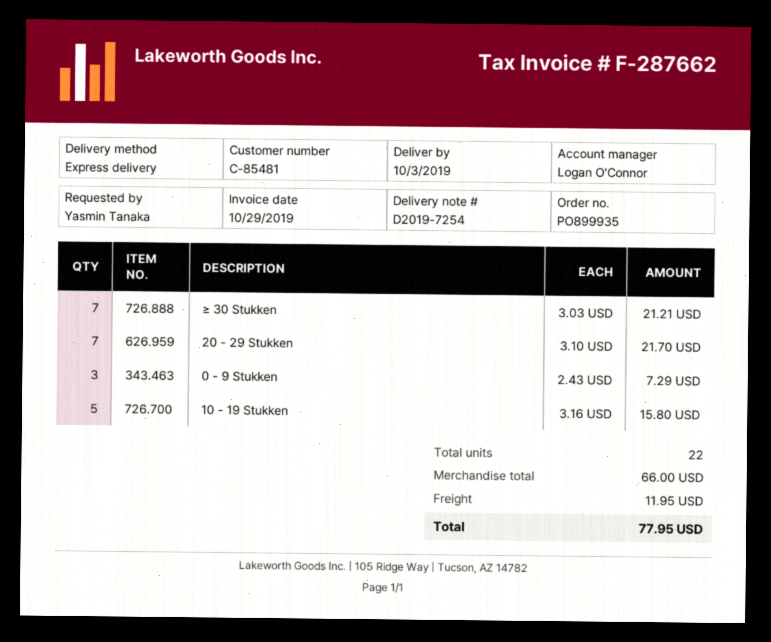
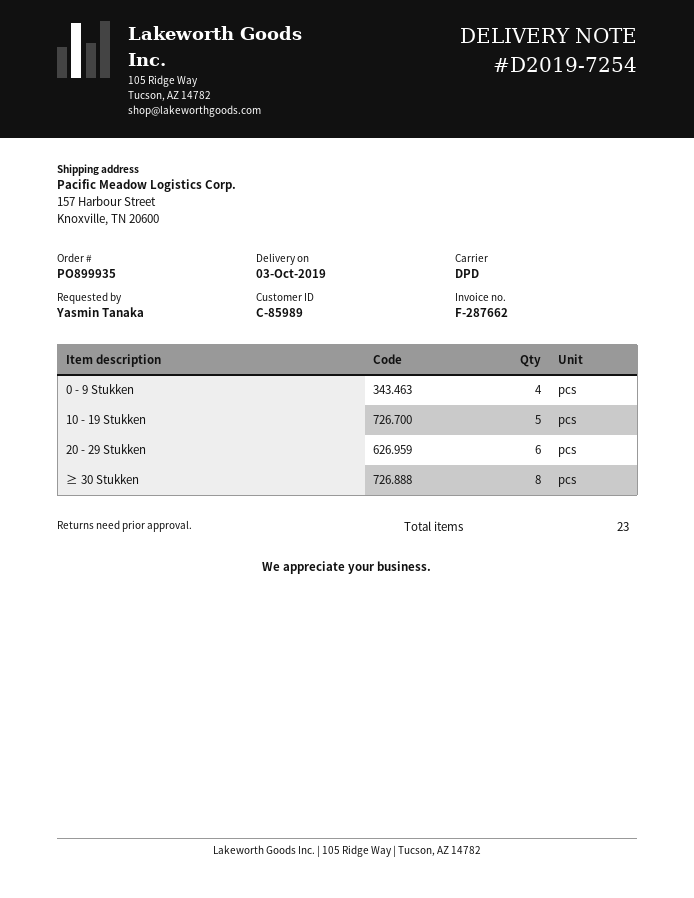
customer number: C-85481 -> C-85989
shipping method: express -> DPD
≥ 30 Stukken: 7 -> 8
20 - 29 Stukken: 7 -> 6
0 - 9 Stukken: 3 -> 4
total quantity: 22 -> 23

